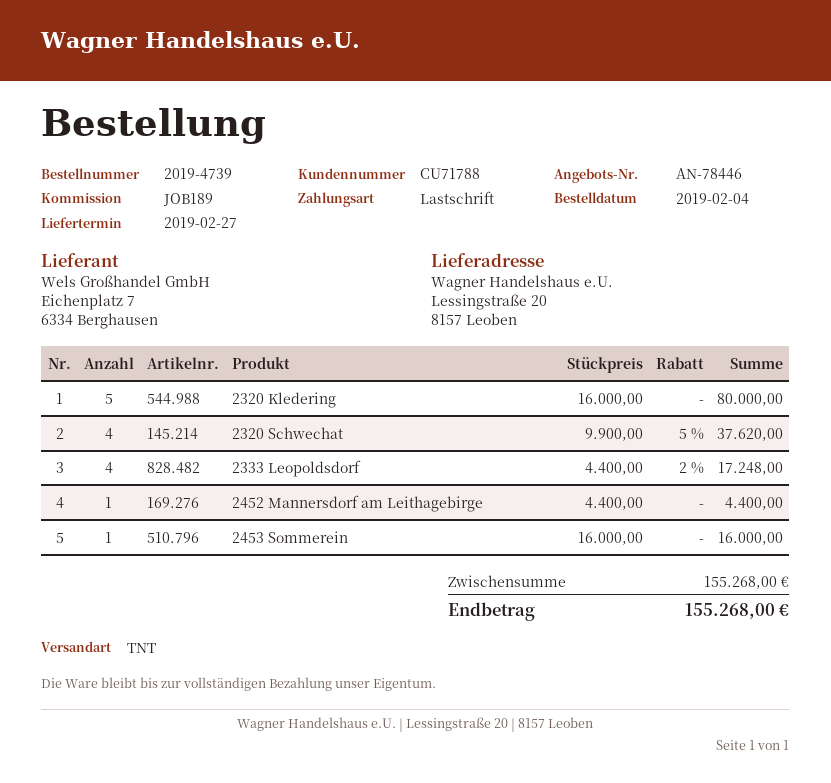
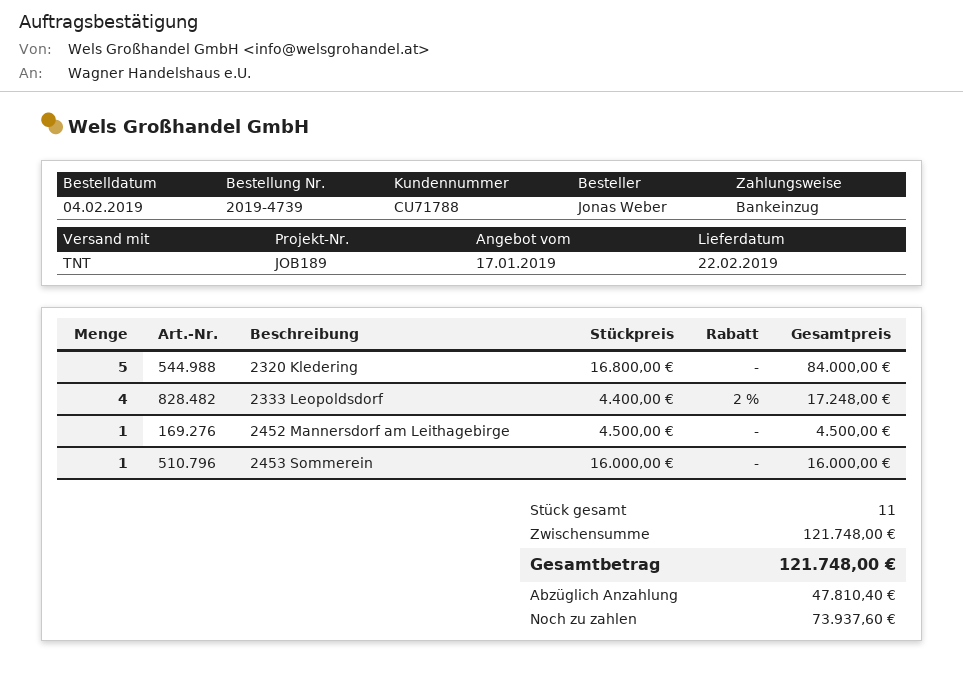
delivery date: 2019-02-27 -> 2019-02-22
2320 Kledering: 5 x 16000.00 = 80000.00 -> 5 x 16800.00 = 84000.00
2320 Schwechat: 4 x 9900.00 - 5% = 37620.00 -> none
2452 Mannersdorf am Leithagebirge: 1 x 4400.00 = 4400.00 -> 1 x 4500.00 = 4500.00
subtotal: 155268.00 -> 121748.00
total: 155268.00 -> 121748.00

